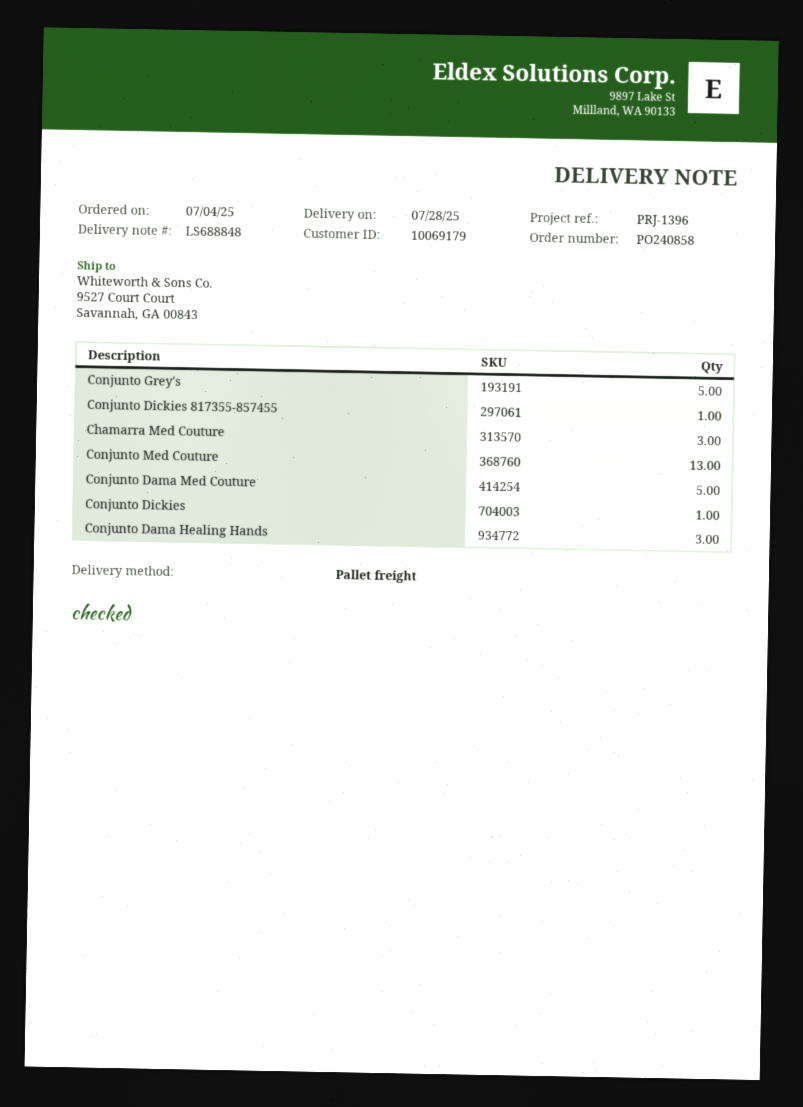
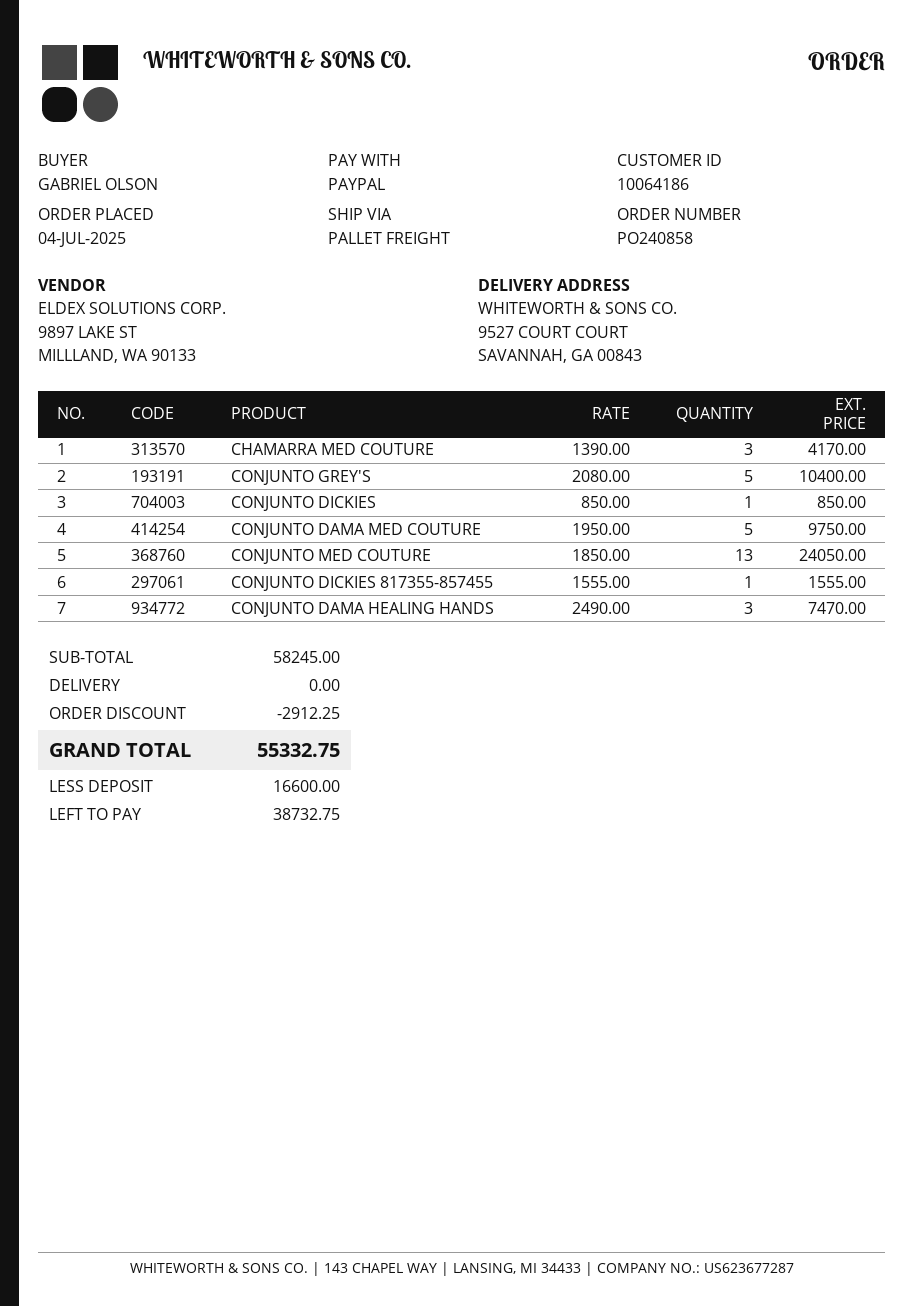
customer number: 10069179 -> 10064186

